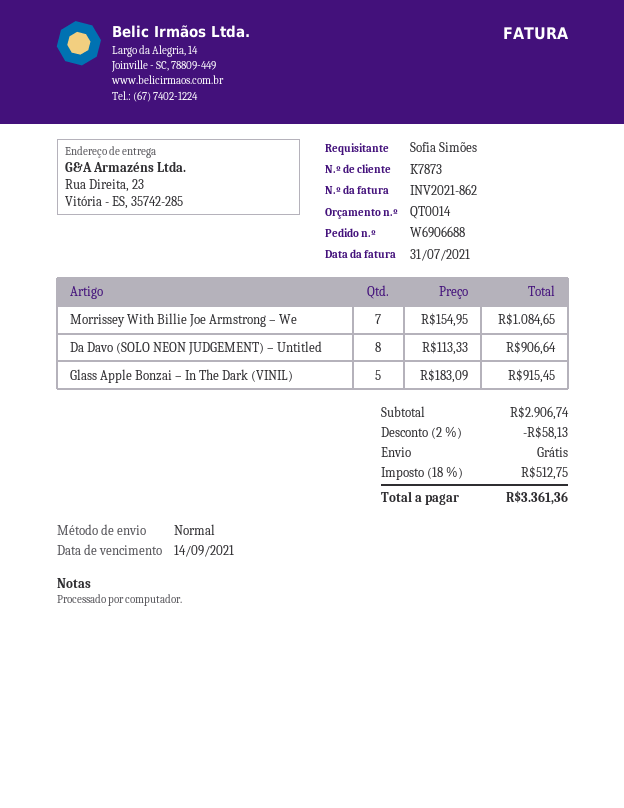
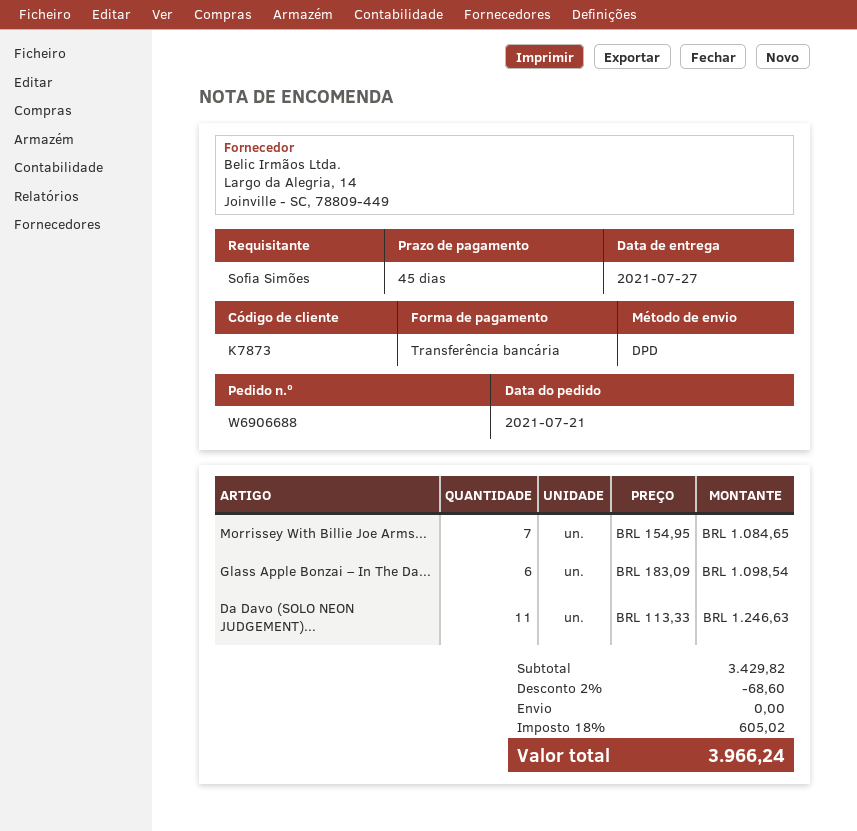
shipping method: standard -> DPD
Da Davo (SOLO NEON JUDGEMENT) – Untitled: 8 x 113.33 = 906.64 -> 11 x 113.33 = 1246.63
Glass Apple Bonzai – In The Dark (VINIL): 5 x 183.09 = 915.45 -> 6 x 183.09 = 1098.54
subtotal: 2906.74 -> 3429.82
discount: 2% = 58.13 -> 2% = 68.60
tax: 18% = 512.75 -> 18% = 605.02
total: 3361.36 -> 3966.24

